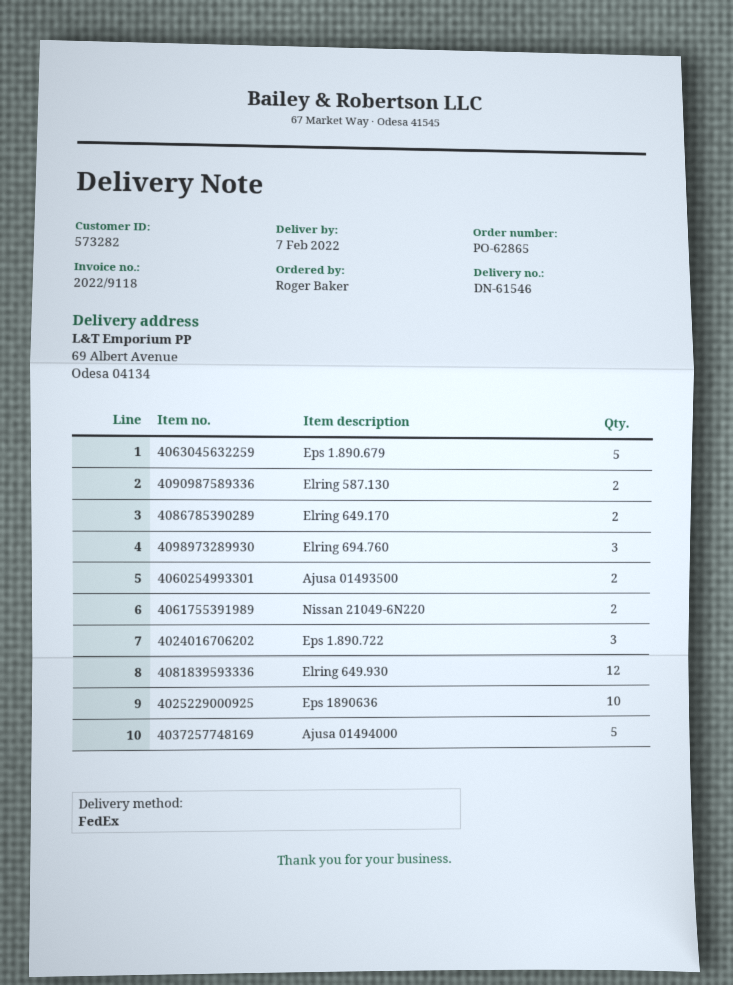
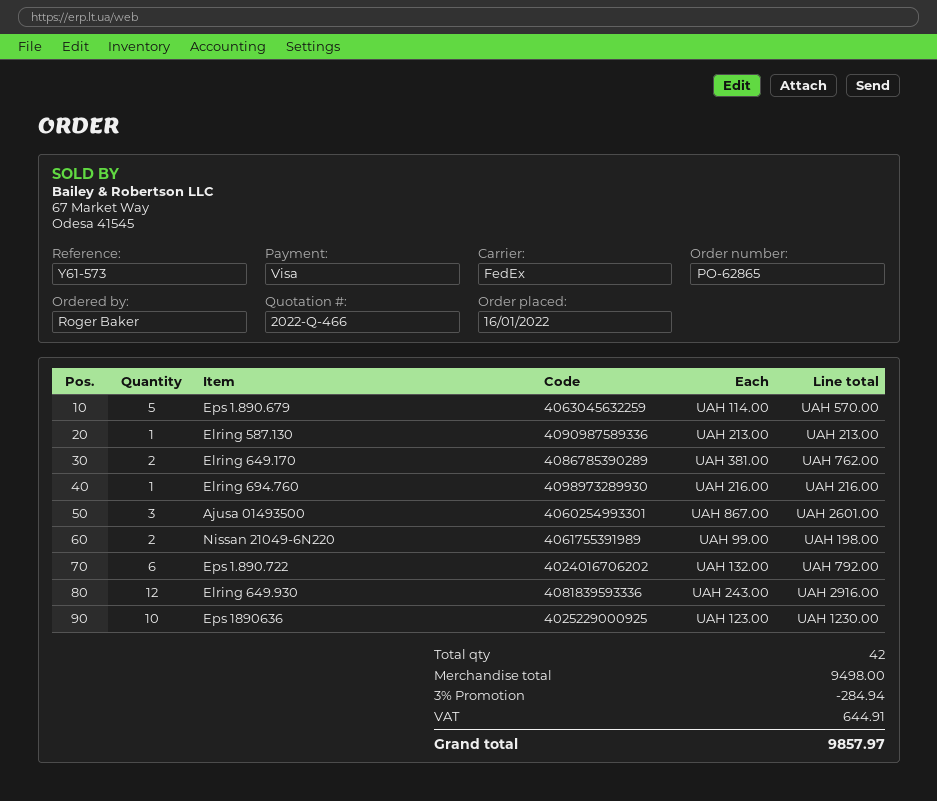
Elring 587.130: 2 -> 1
Elring 694.760: 3 -> 1
Ajusa 01493500: 2 -> 3
Eps 1.890.722: 3 -> 6
Ajusa 01494000: 5 -> none

